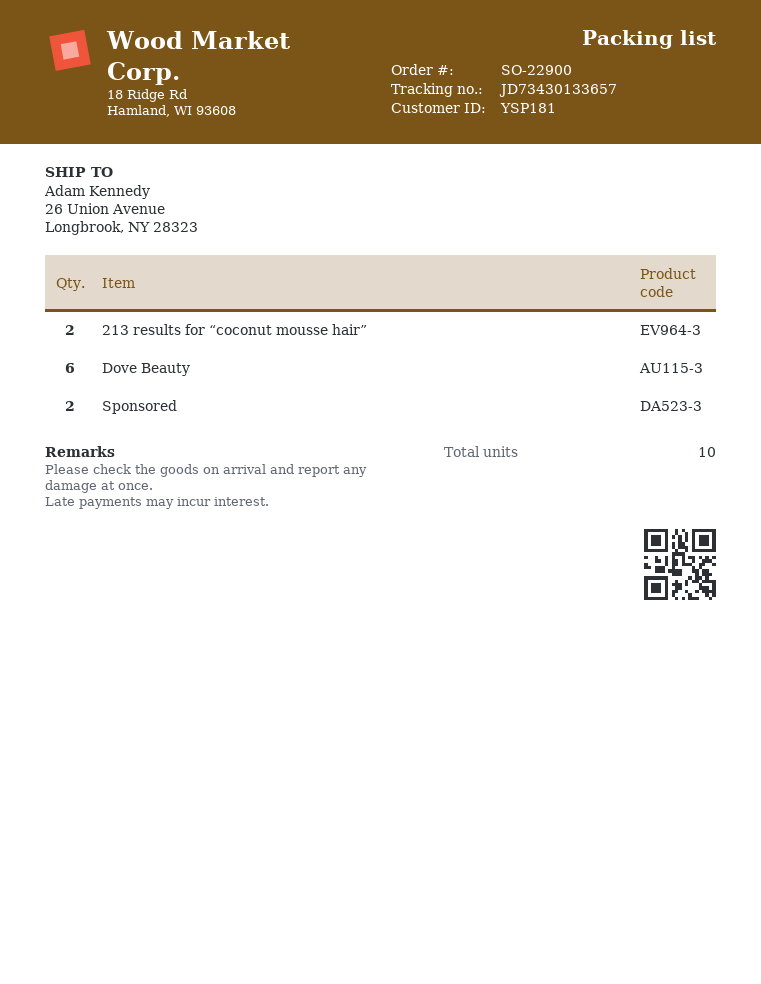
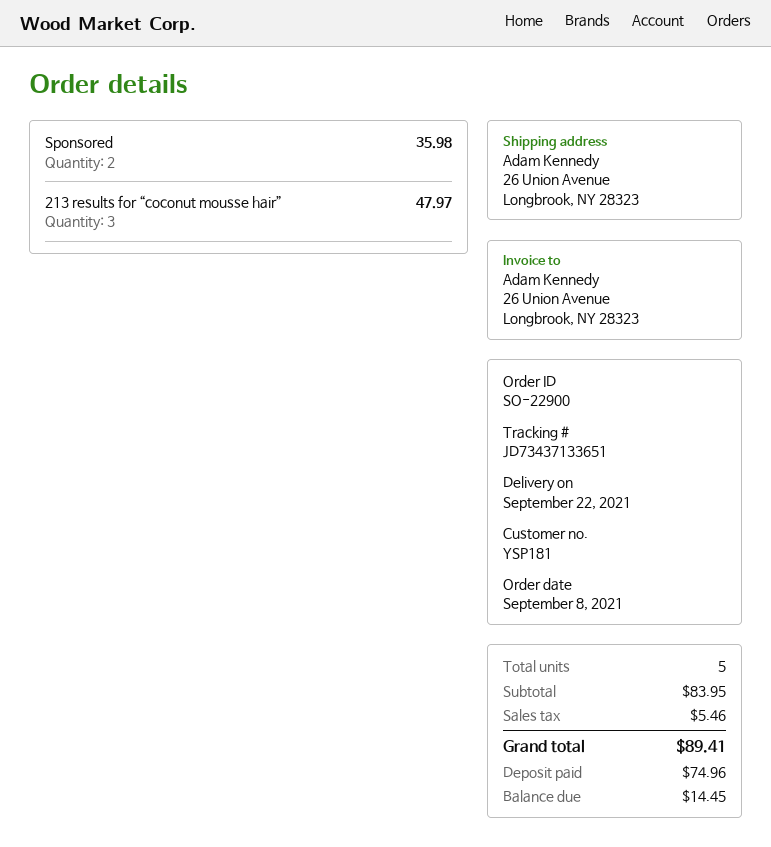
tracking number: JD73430133657 -> JD73437133651
213 results for “coconut mousse hair”: 2 -> 3
Dove Beauty: 6 -> none
total quantity: 10 -> 5

